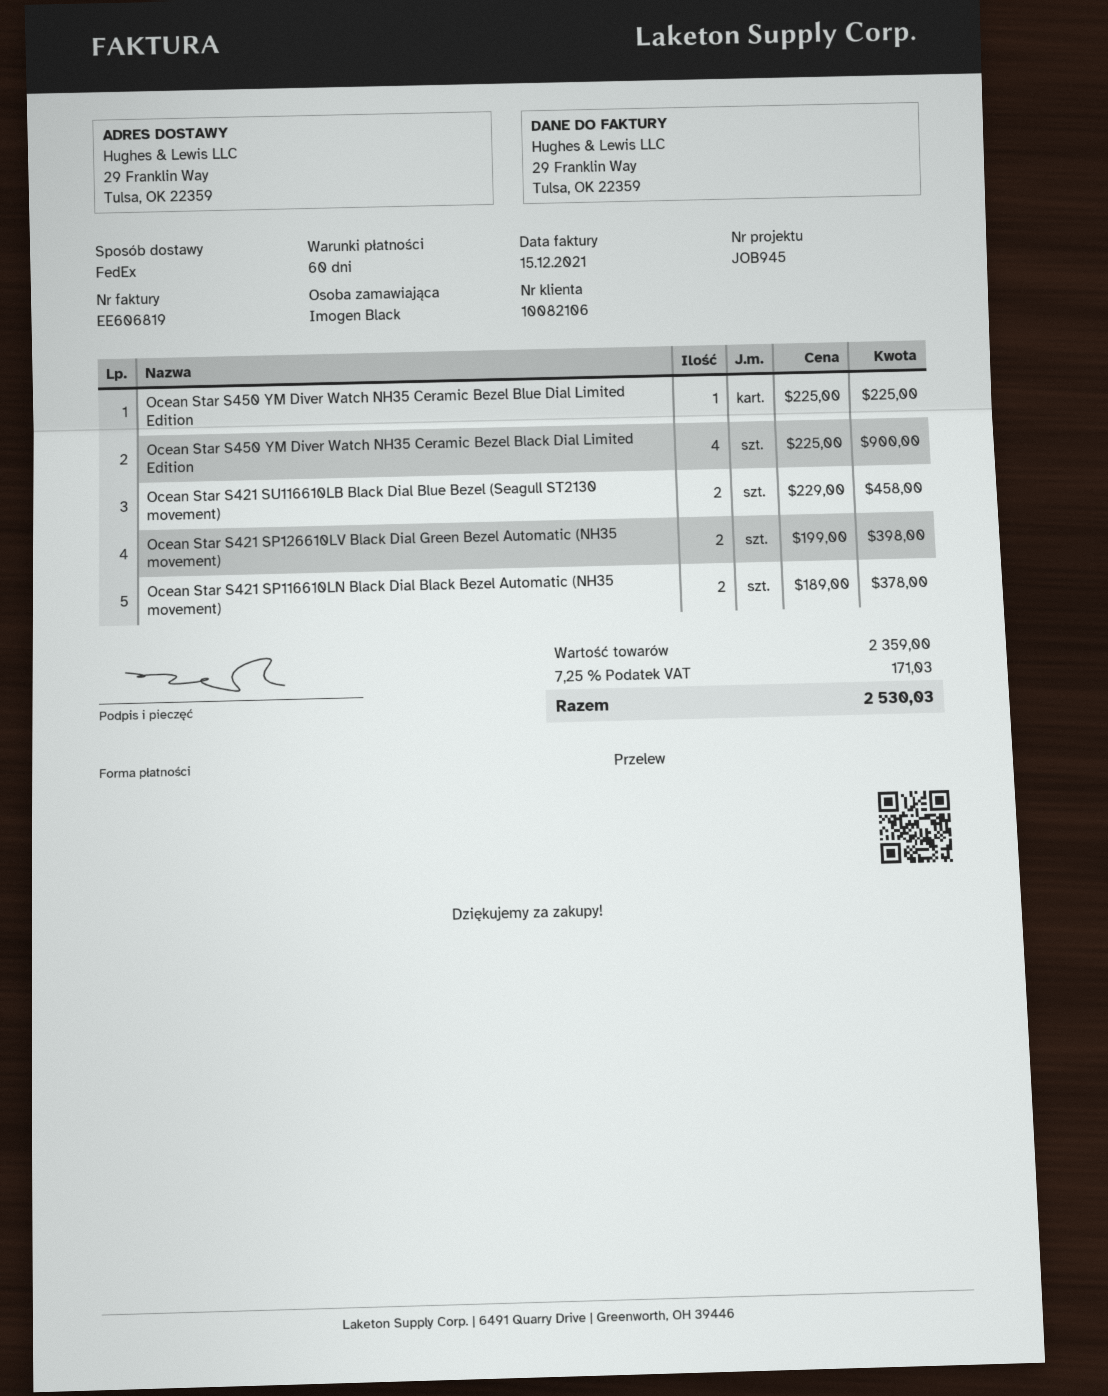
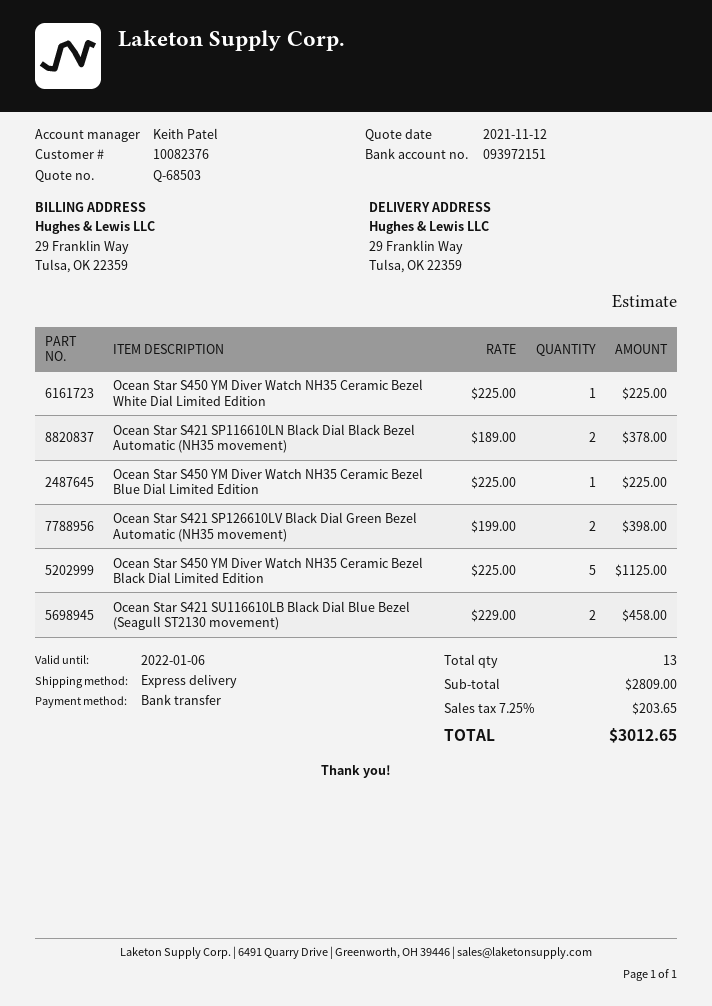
customer number: 10082106 -> 10082376
shipping method: FedEx -> express
Ocean Star S450 YM Diver Watch NH35 Ceramic Bezel Black Dial Limited Edition: 4 x 225.00 = 900.00 -> 5 x 225.00 = 1125.00
Ocean Star S450 YM Diver Watch NH35 Ceramic Bezel White Dial Limited Edition: none -> 1 x 225.00 = 225.00
subtotal: 2359.00 -> 2809.00
tax: 7.25% = 171.03 -> 7.25% = 203.65
total: 2530.03 -> 3012.65

